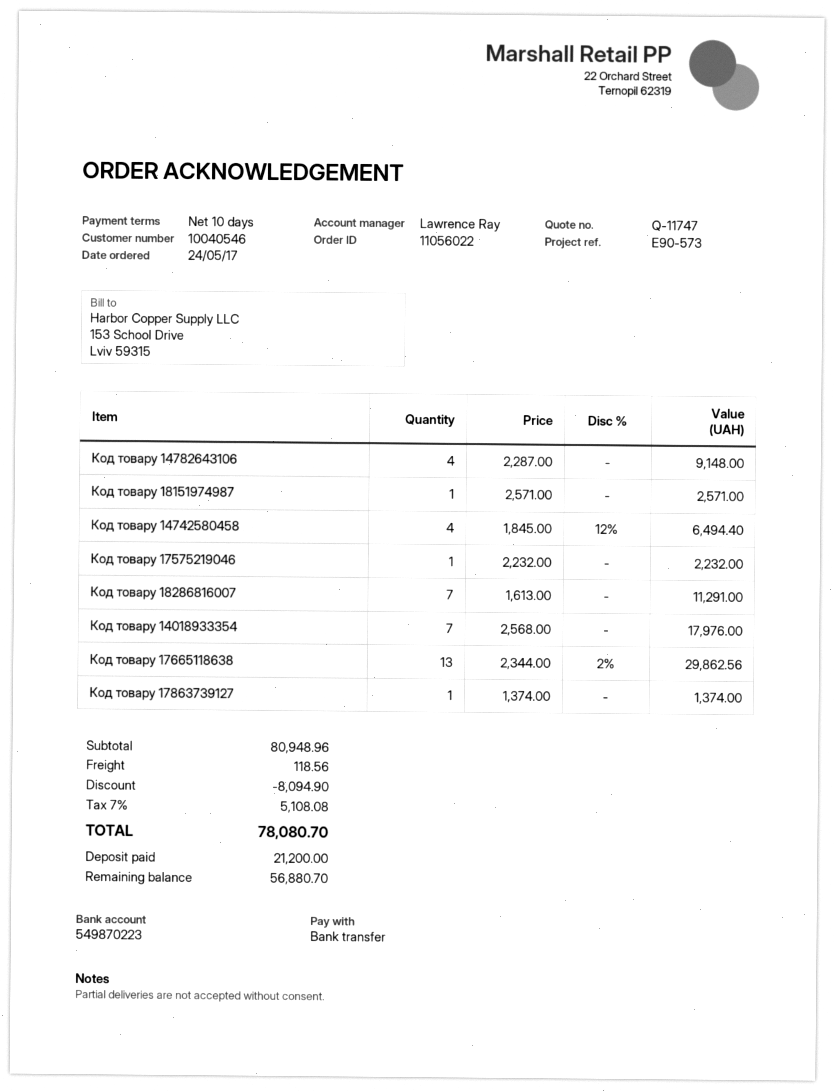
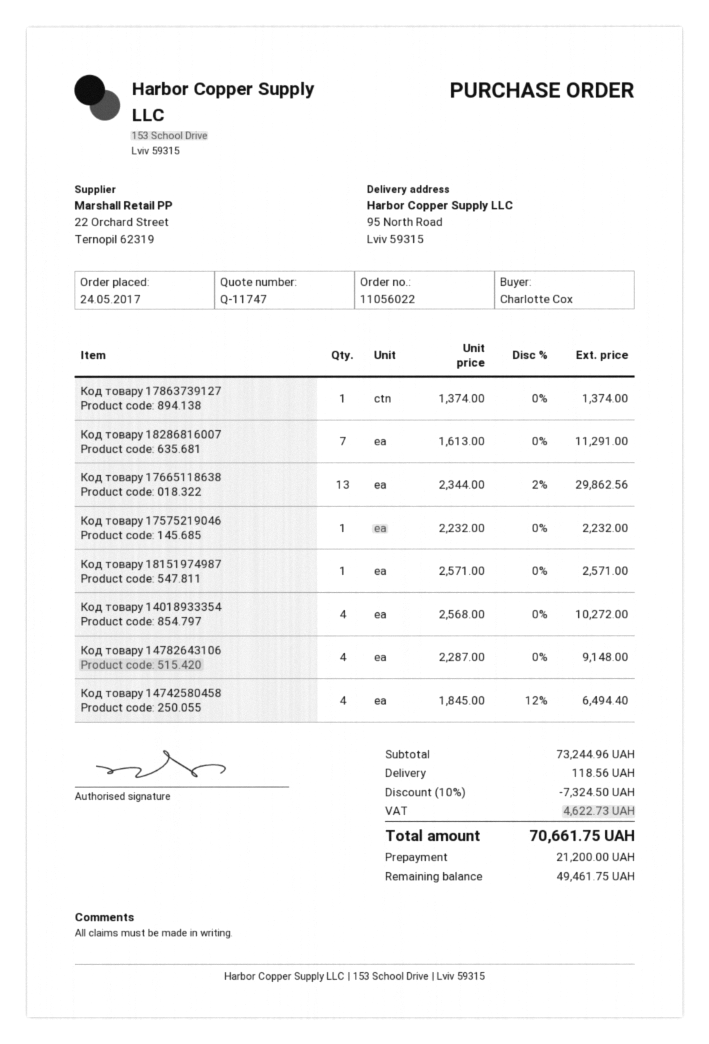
Код товару 14018933354: 7 x 2568.00 = 17976.00 -> 4 x 2568.00 = 10272.00
subtotal: 80948.96 -> 73244.96
discount: 8094.90 -> 7324.50
tax: 5108.08 -> 4622.73
total: 78080.70 -> 70661.75
balance: 56880.70 -> 49461.75

